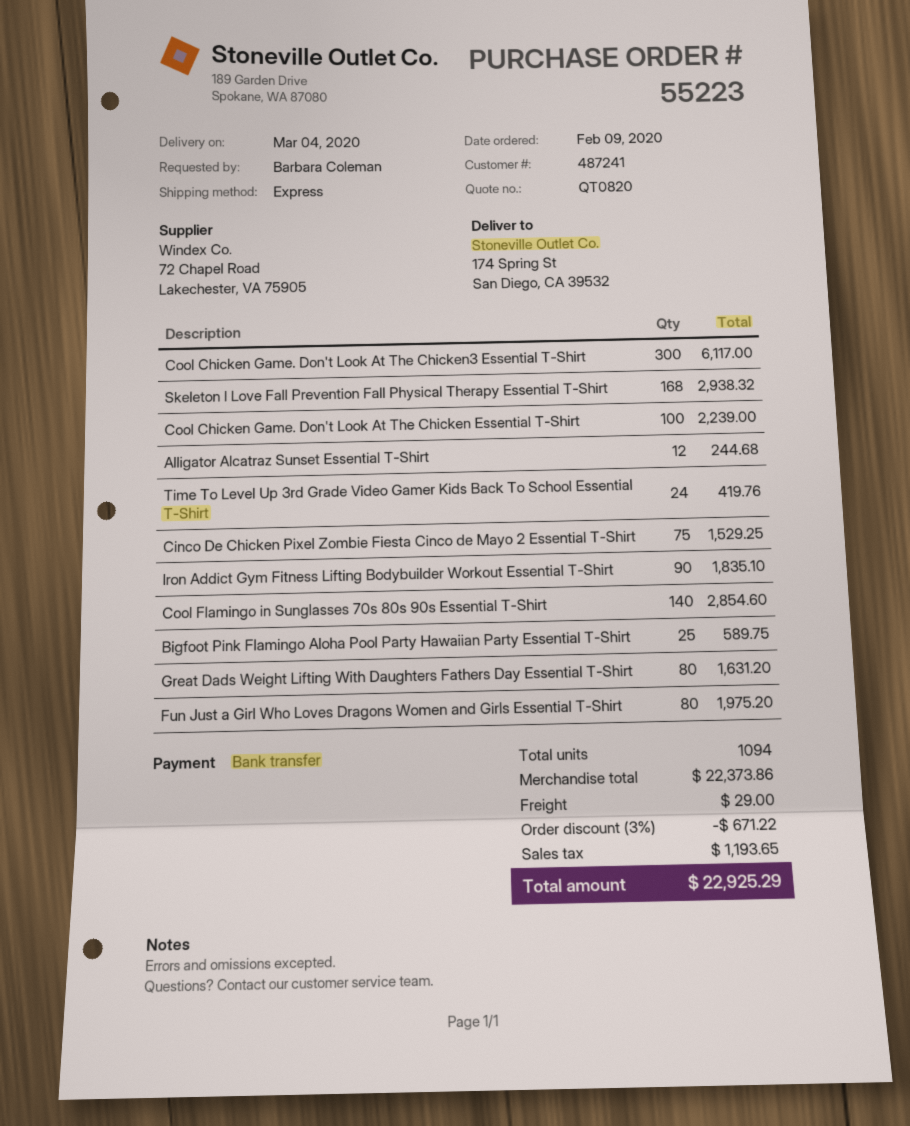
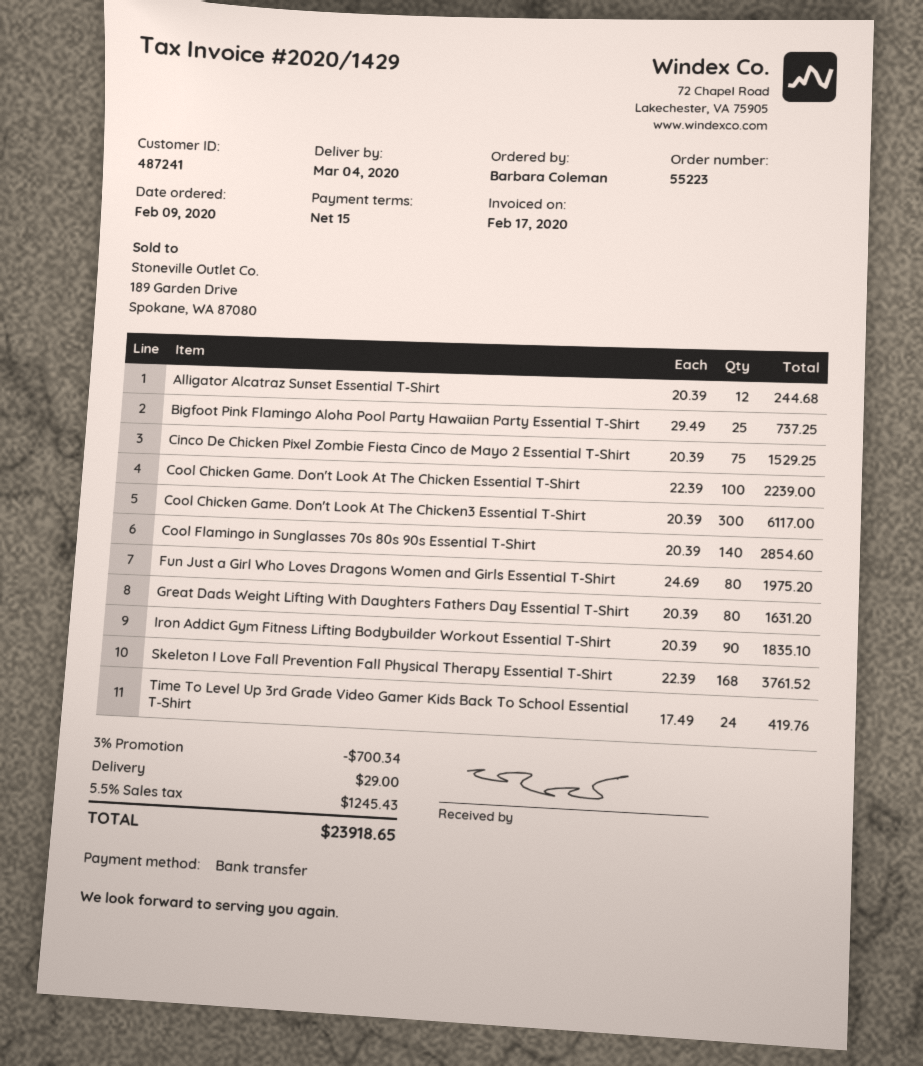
Skeleton I Love Fall Prevention Fall Physical Therapy Essential T-Shirt: 168 for 2938.32 -> 168 for 3761.52
Bigfoot Pink Flamingo Aloha Pool Party Hawaiian Party Essential T-Shirt: 25 for 589.75 -> 25 for 737.25
discount: 3% = 671.22 -> 3% = 700.34
tax: 1193.65 -> 1245.43
total: 22925.29 -> 23918.65

